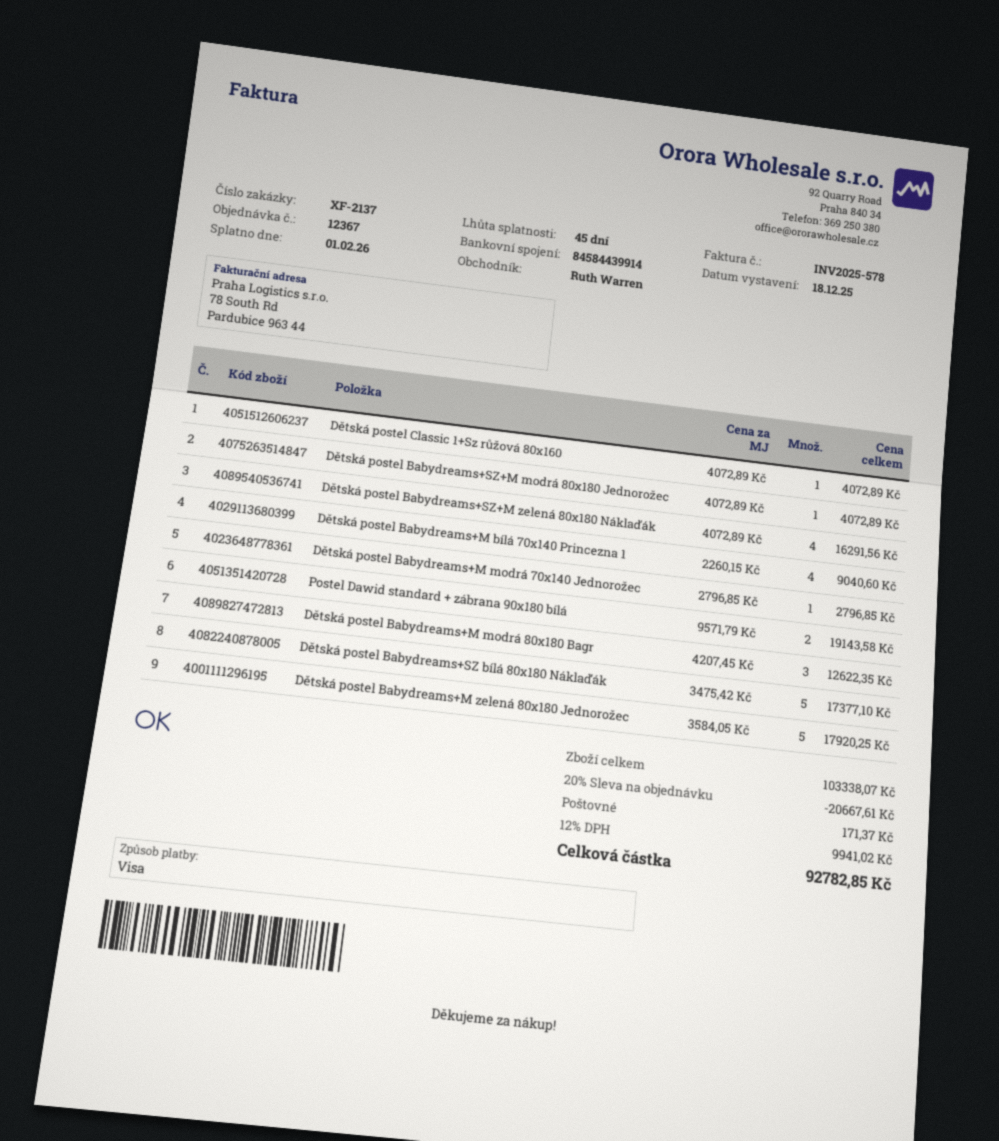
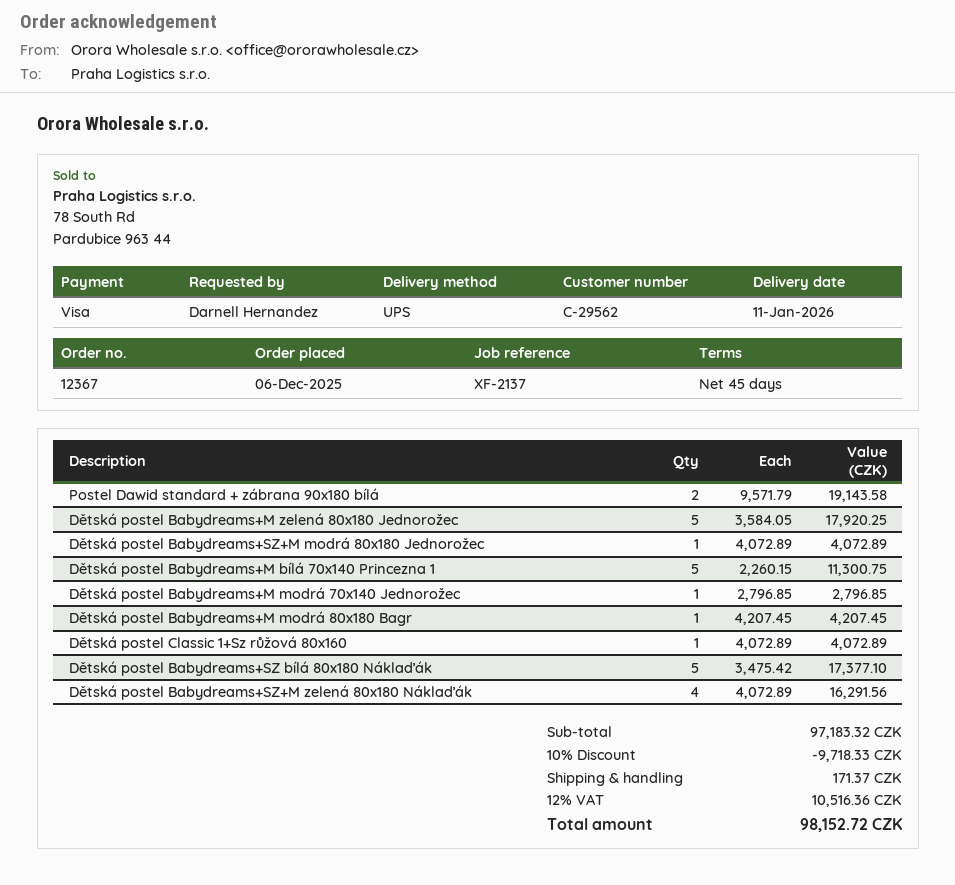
Dětská postel Babydreams+M bílá 70x140 Princezna 1: 4 x 2260.15 = 9040.60 -> 5 x 2260.15 = 11300.75
Dětská postel Babydreams+M modrá 80x180 Bagr: 3 x 4207.45 = 12622.35 -> 1 x 4207.45 = 4207.45
subtotal: 103338.07 -> 97183.32
discount: 20% = 20667.61 -> 10% = 9718.33
tax: 12% = 9941.02 -> 12% = 10516.36
total: 92782.85 -> 98152.72

